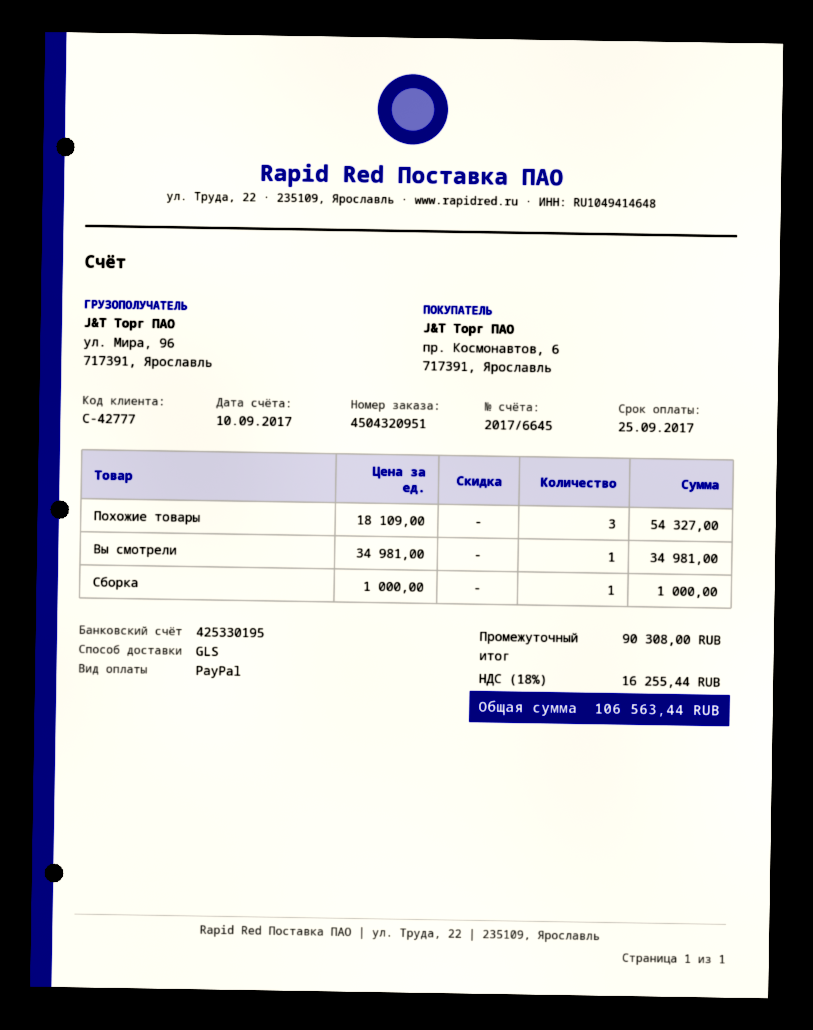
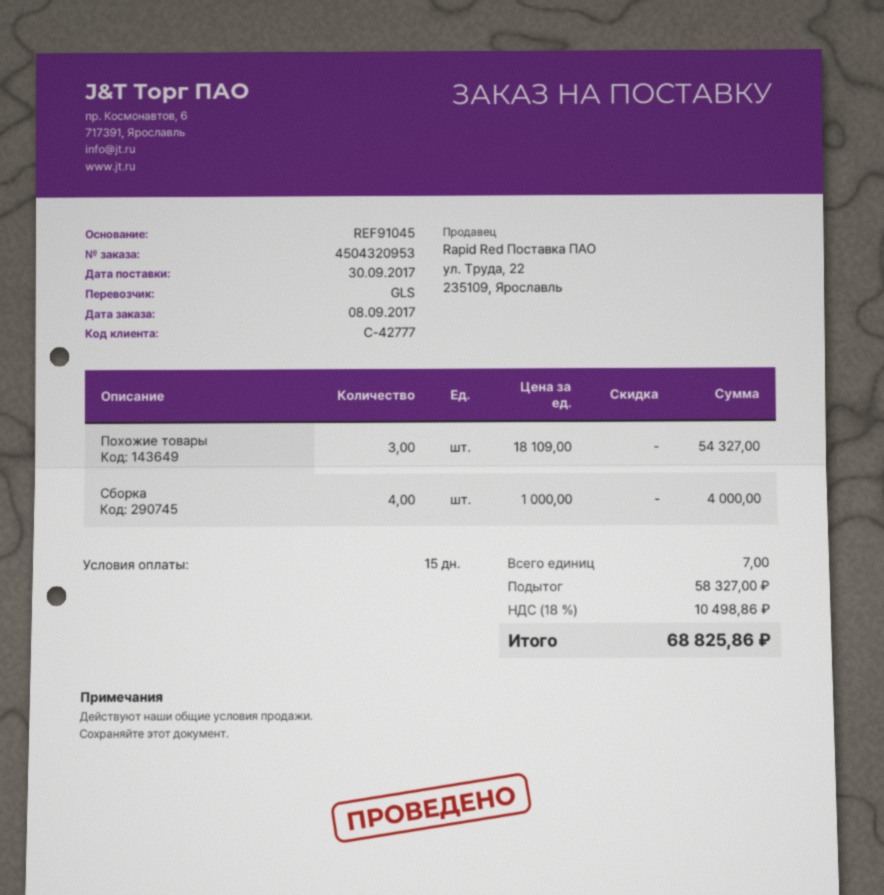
order number: 4504320951 -> 4504320953
Вы смотрели: 1 x 34981.00 = 34981.00 -> none
Сборка: 1 x 1000.00 = 1000.00 -> 4 x 1000.00 = 4000.00
subtotal: 90308.00 -> 58327.00
tax: 18% = 16255.44 -> 18% = 10498.86
total: 106563.44 -> 68825.86

